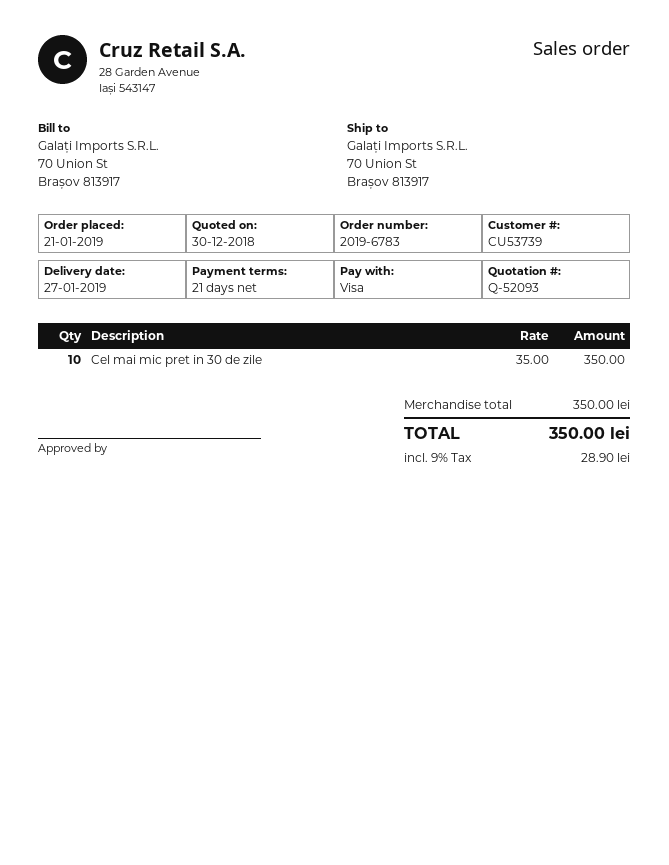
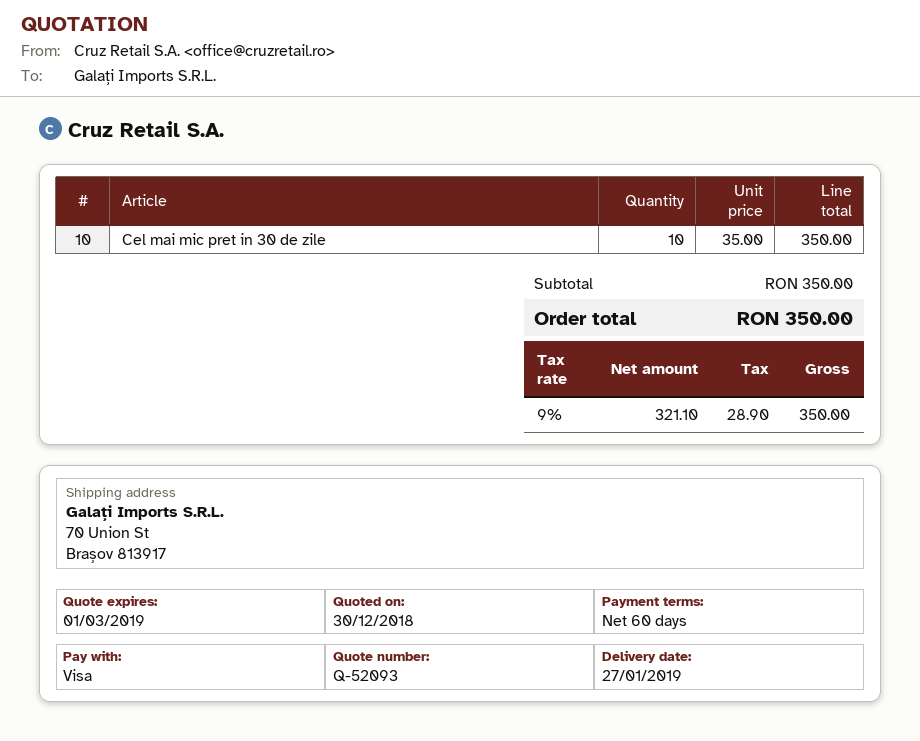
payment terms: 21 days -> 60 days

